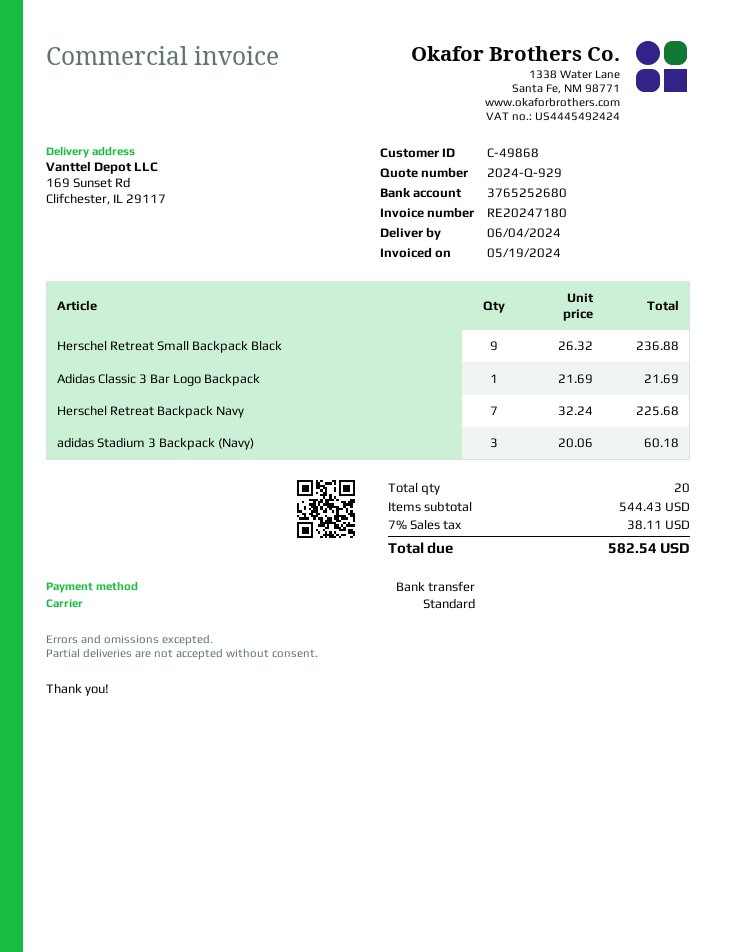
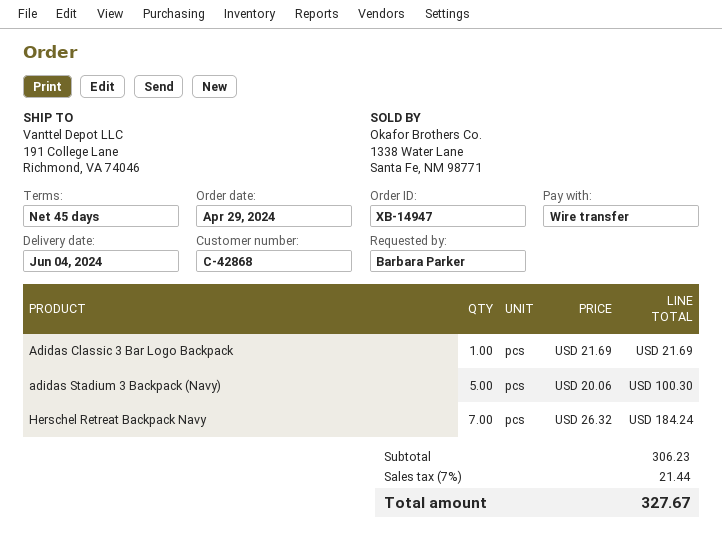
customer number: C-49868 -> C-42868
ship to: 169 Sunset Rd, Clifchester, IL 29117 -> 191 College Lane, Richmond, VA 74046
Herschel Retreat Small Backpack Black: 9 x 26.32 = 236.88 -> none
Herschel Retreat Backpack Navy: 7 x 32.24 = 225.68 -> 7 x 26.32 = 184.24
adidas Stadium 3 Backpack (Navy): 3 x 20.06 = 60.18 -> 5 x 20.06 = 100.30
subtotal: 544.43 -> 306.23
tax: 7% = 38.11 -> 7% = 21.44
total: 582.54 -> 327.67

